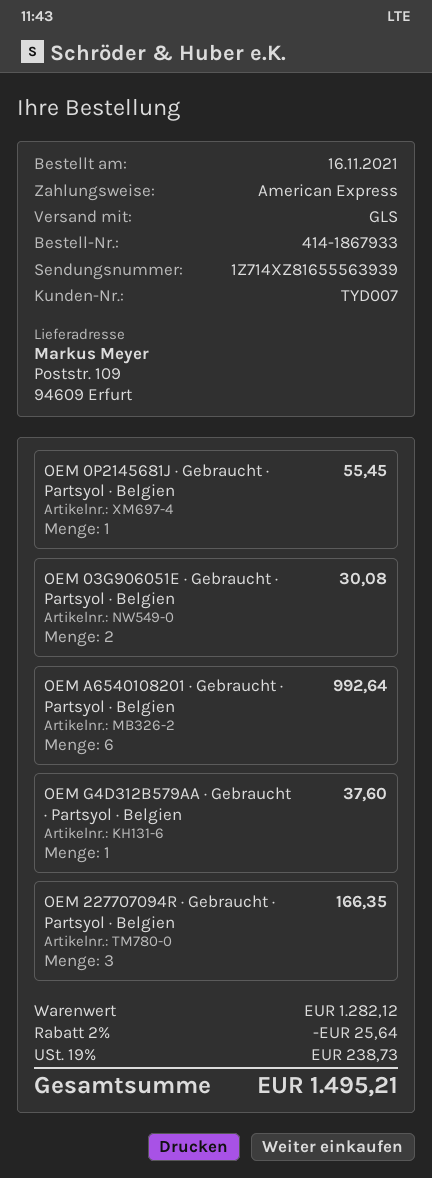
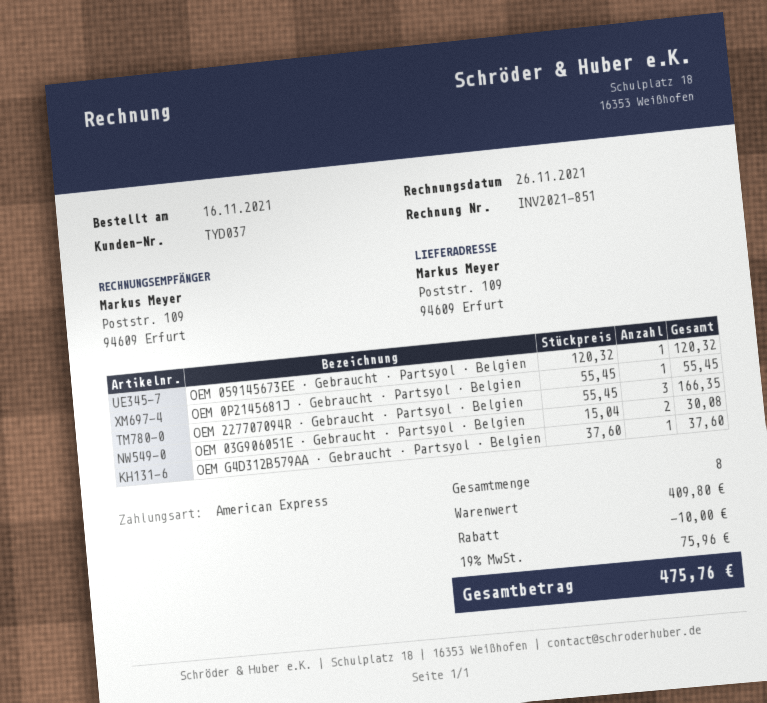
customer number: TYD007 -> TYD037
OEM A6540108201 · Gebraucht · Partsyol · Belgien: 6 for 992.64 -> none
OEM 059145673EE · Gebraucht · Partsyol · Belgien: none -> 1 for 120.32
subtotal: 1282.12 -> 409.80
discount: 25.64 -> 10.00
tax: 19% = 238.73 -> 19% = 75.96
total: 1495.21 -> 475.76

